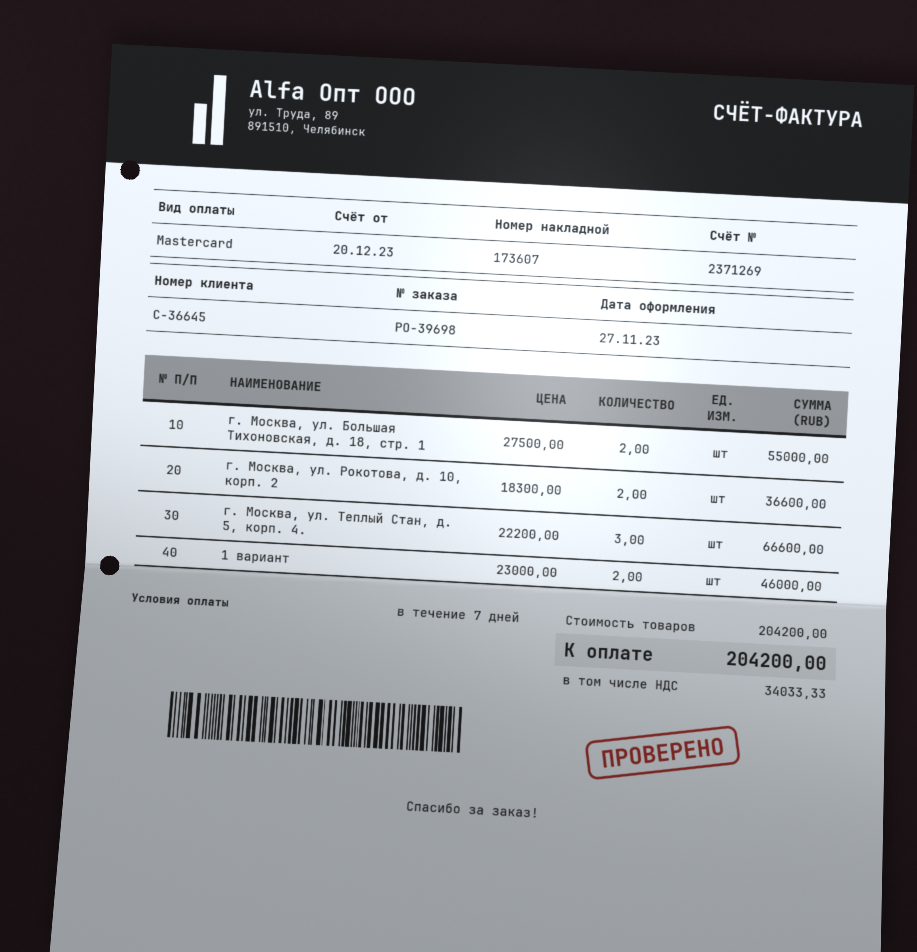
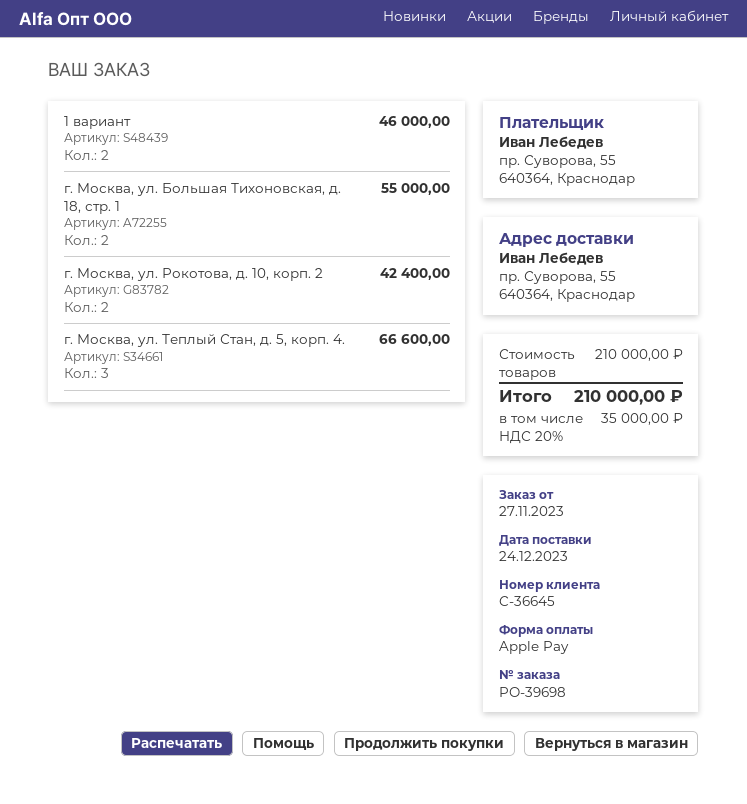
payment method: Mastercard -> Apple Pay
г. Москва, ул. Рокотова, д. 10, корп. 2: 2 for 36600.00 -> 2 for 42400.00
subtotal: 204200.00 -> 210000.00
tax: 34033.33 -> 35000.00
total: 204200.00 -> 210000.00

